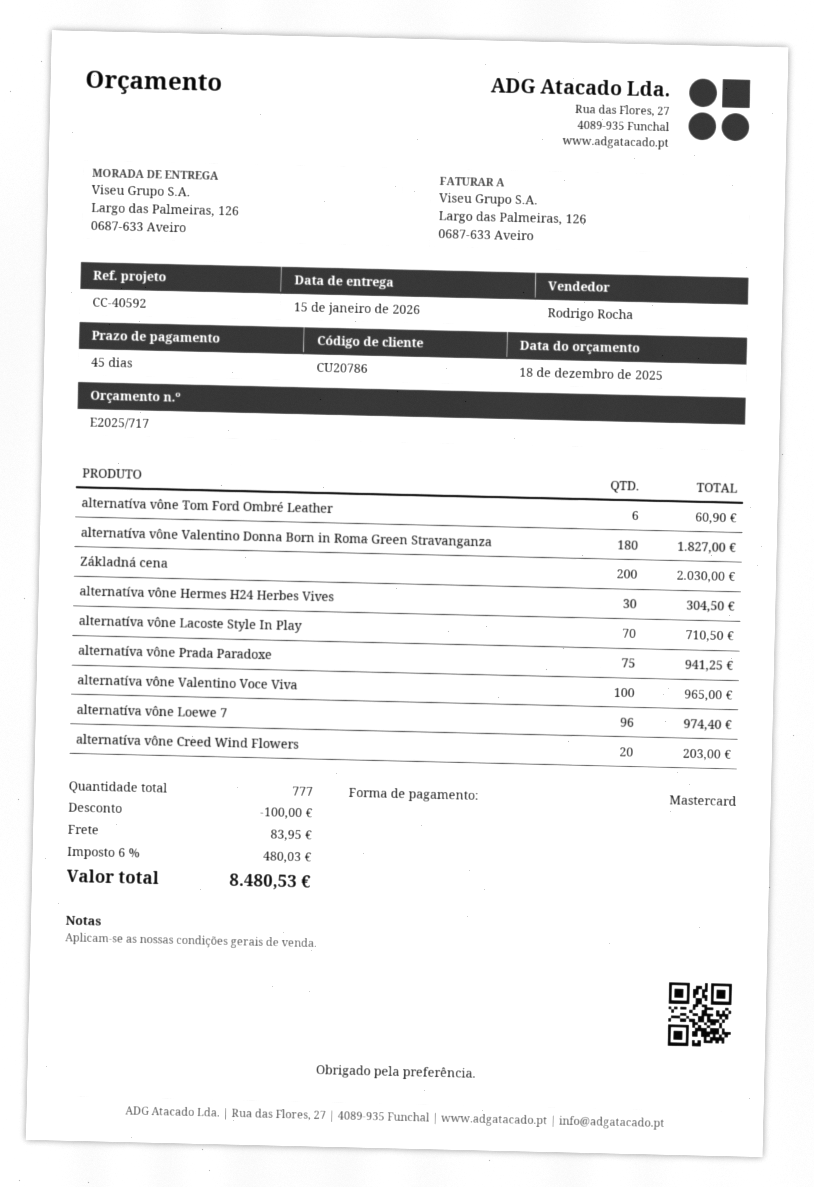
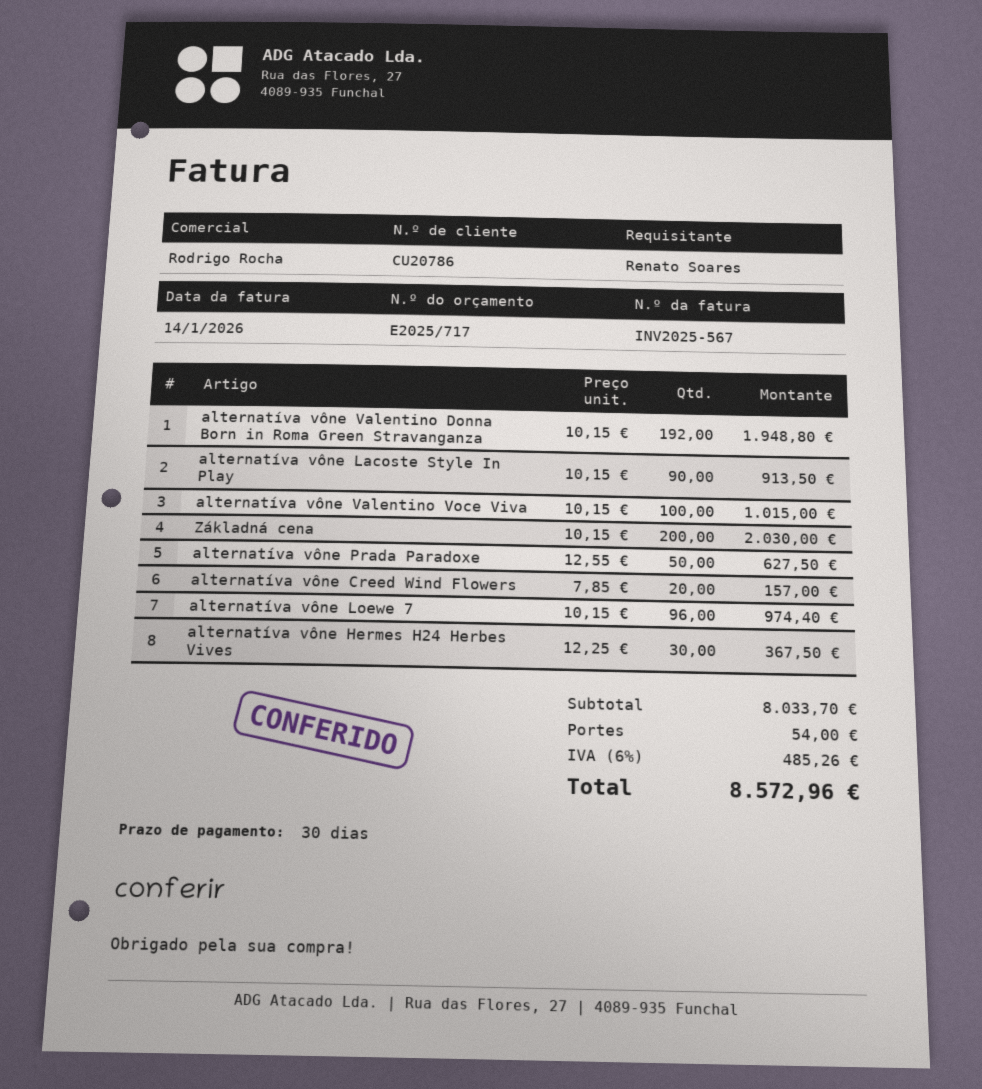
payment terms: 45 days -> 30 days
alternatíva vône Tom Ford Ombré Leather: 6 for 60.90 -> none
alternatíva vône Valentino Donna Born in Roma Green Stravanganza: 180 for 1827.00 -> 192 for 1948.80
alternatíva vône Hermes H24 Herbes Vives: 30 for 304.50 -> 30 for 367.50
alternatíva vône Lacoste Style In Play: 70 for 710.50 -> 90 for 913.50
alternatíva vône Prada Paradoxe: 75 for 941.25 -> 50 for 627.50
alternatíva vône Valentino Voce Viva: 100 for 965.00 -> 100 for 1015.00
alternatíva vône Creed Wind Flowers: 20 for 203.00 -> 20 for 157.00
discount: 100.00 -> none
shipping: 83.95 -> 54.00
tax: 6% = 480.03 -> 6% = 485.26
total: 8480.53 -> 8572.96

